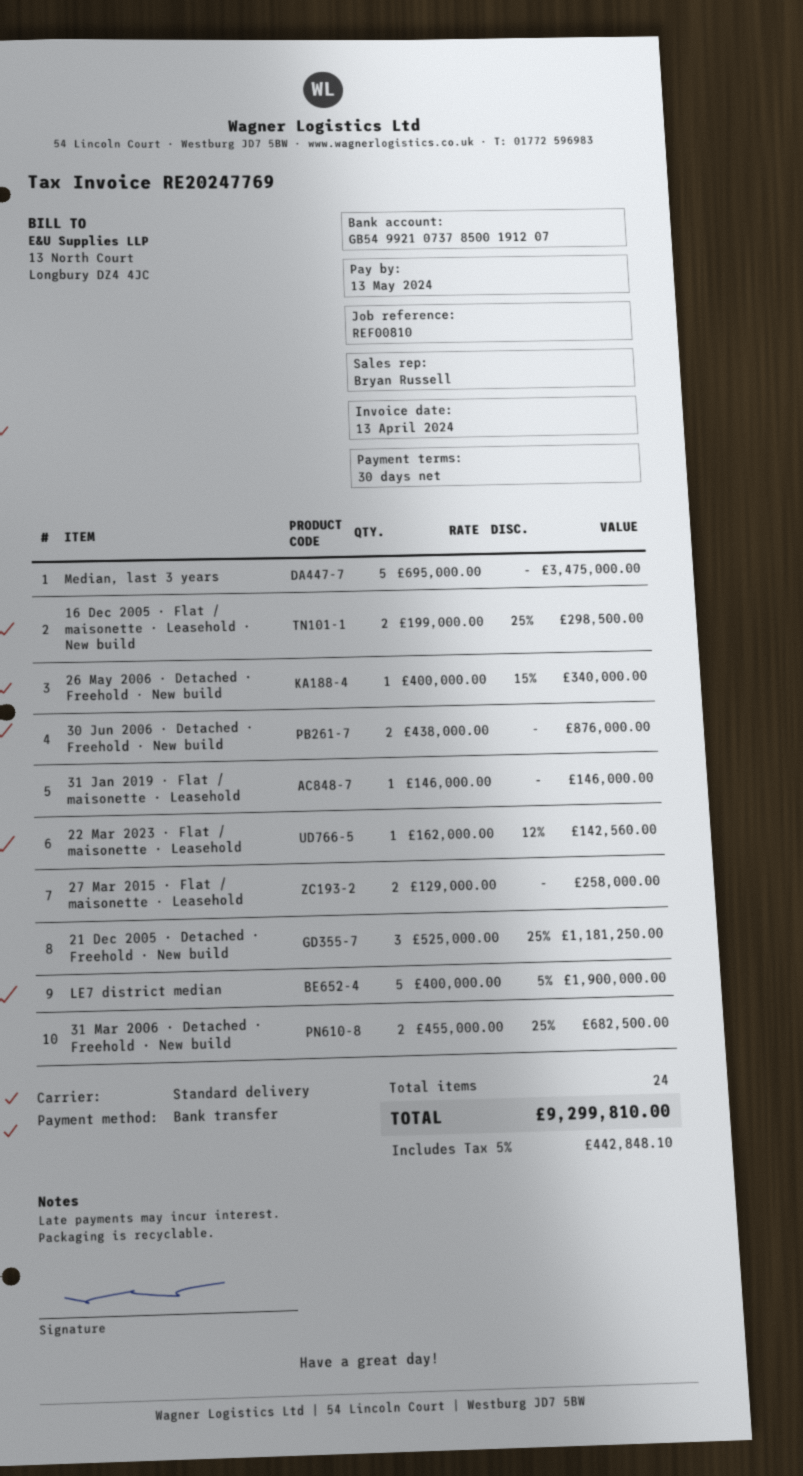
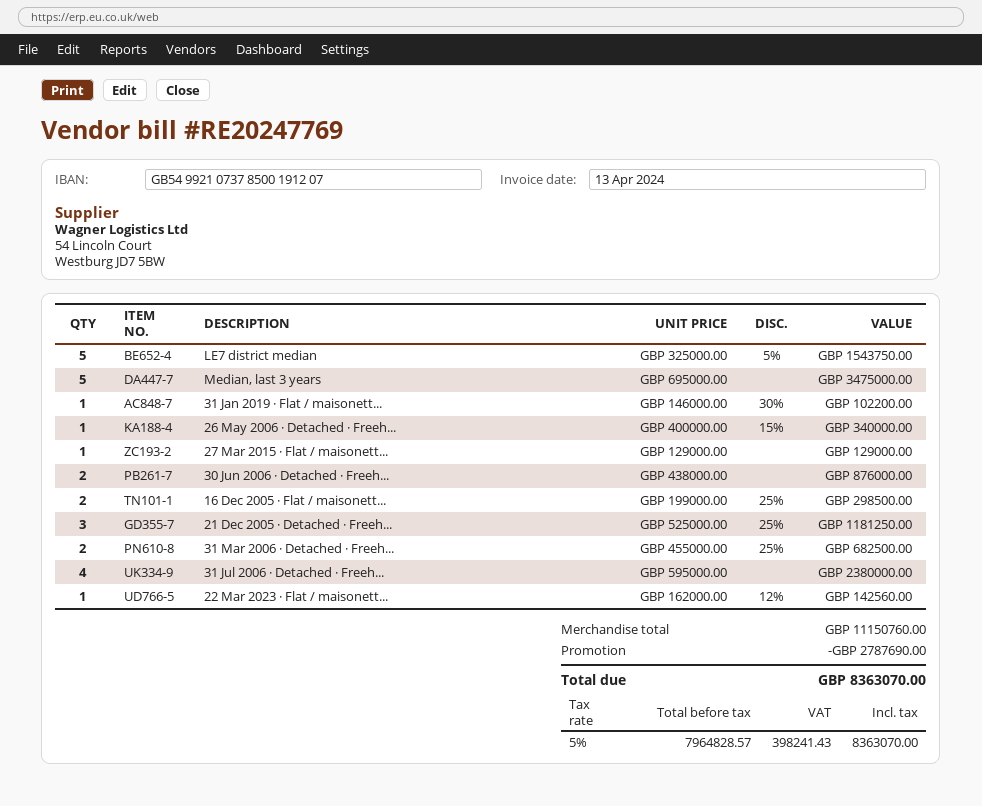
31 Jan 2019 · Flat / maisonette · Leasehold: 1 x 146000.00 = 146000.00 -> 1 x 146000.00 - 30% = 102200.00
27 Mar 2015 · Flat / maisonette · Leasehold: 2 x 129000.00 = 258000.00 -> 1 x 129000.00 = 129000.00
LE7 district median: 5 x 400000.00 - 5% = 1900000.00 -> 5 x 325000.00 - 5% = 1543750.00
31 Jul 2006 · Detached · Freeh...: none -> 4 x 595000.00 = 2380000.00
discount: none -> 2787690.00
tax: 5% = 442848.10 -> 5% = 398241.43
total: 9299810.00 -> 8363070.00

